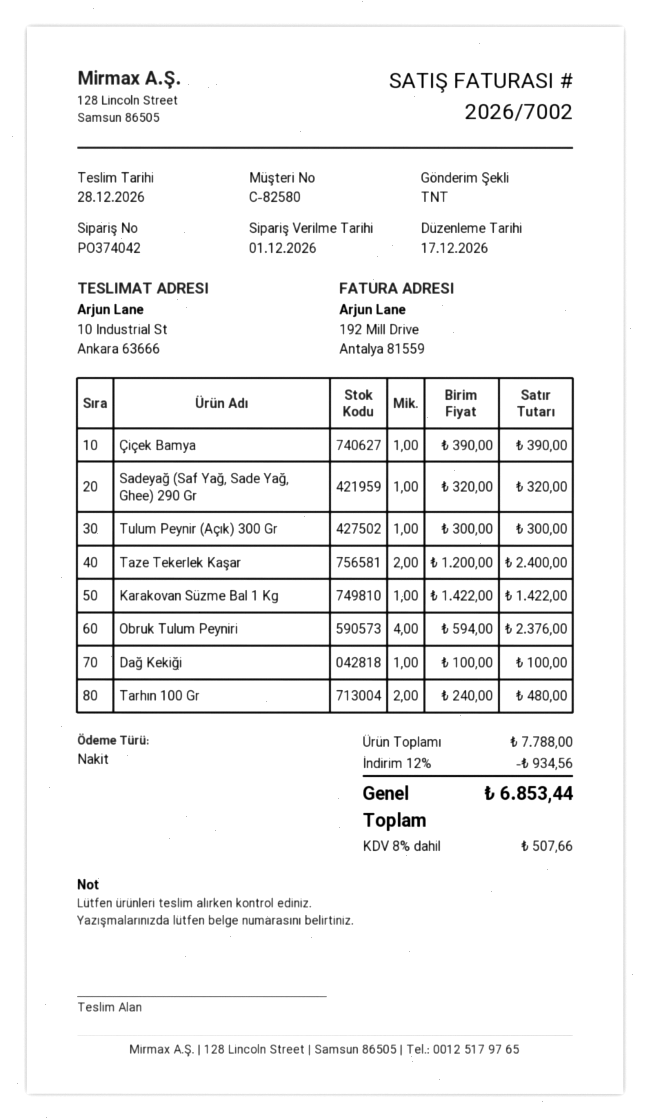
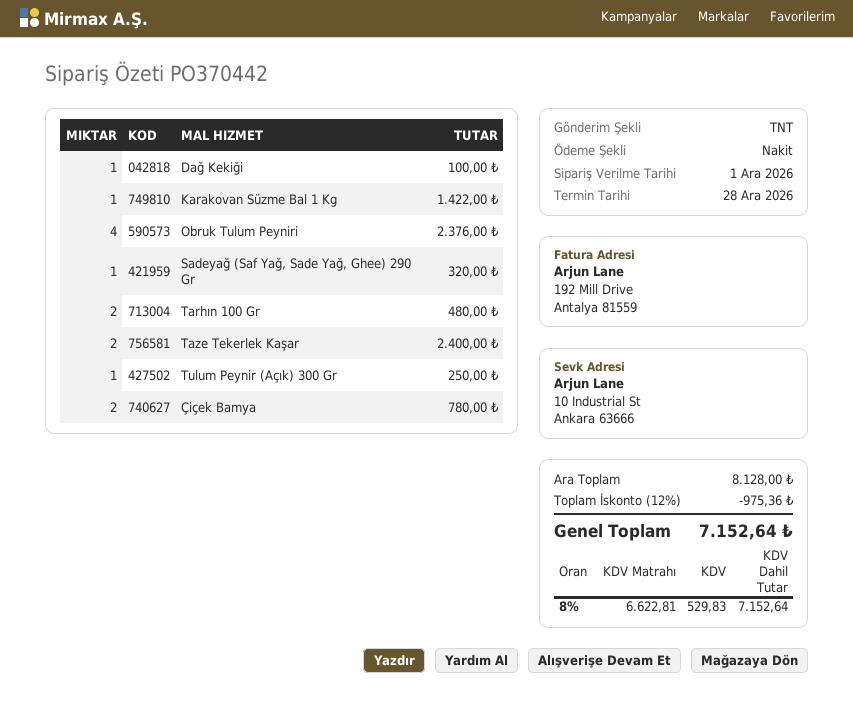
order number: PO374042 -> PO370442
Çiçek Bamya: 1 for 390.00 -> 2 for 780.00
Tulum Peynir (Açık) 300 Gr: 1 for 300.00 -> 1 for 250.00
subtotal: 7788.00 -> 8128.00
discount: 12% = 934.56 -> 12% = 975.36
tax: 8% = 507.66 -> 8% = 529.83
total: 6853.44 -> 7152.64

